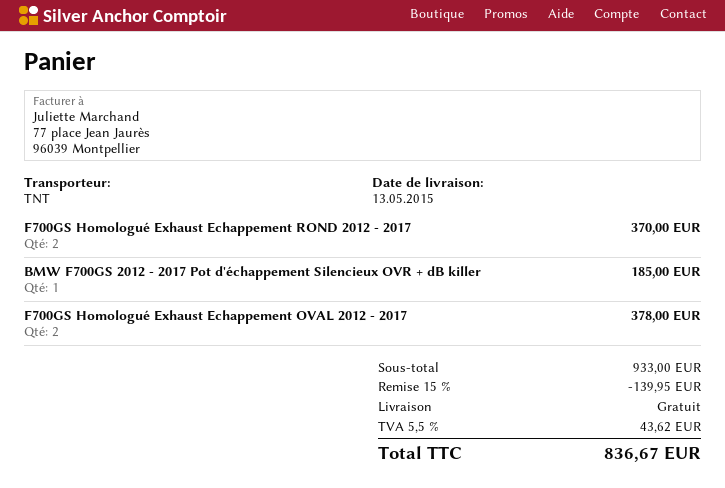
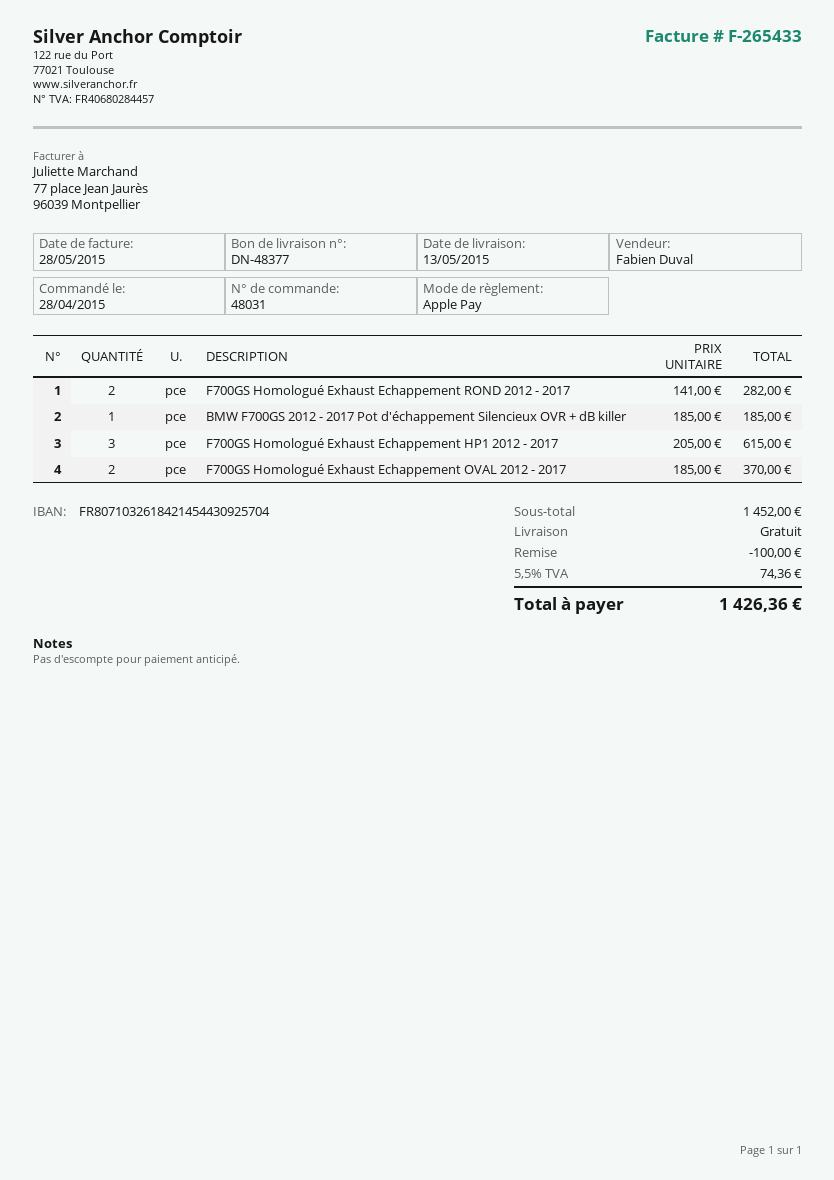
F700GS Homologué Exhaust Echappement ROND 2012 - 2017: 2 for 370.00 -> 2 for 282.00
F700GS Homologué Exhaust Echappement OVAL 2012 - 2017: 2 for 378.00 -> 2 for 370.00
F700GS Homologué Exhaust Echappement HP1 2012 - 2017: none -> 3 for 615.00
subtotal: 933.00 -> 1452.00
discount: 139.95 -> 100.00
tax: 5.5% = 43.62 -> 5.5% = 74.36
total: 836.67 -> 1426.36

